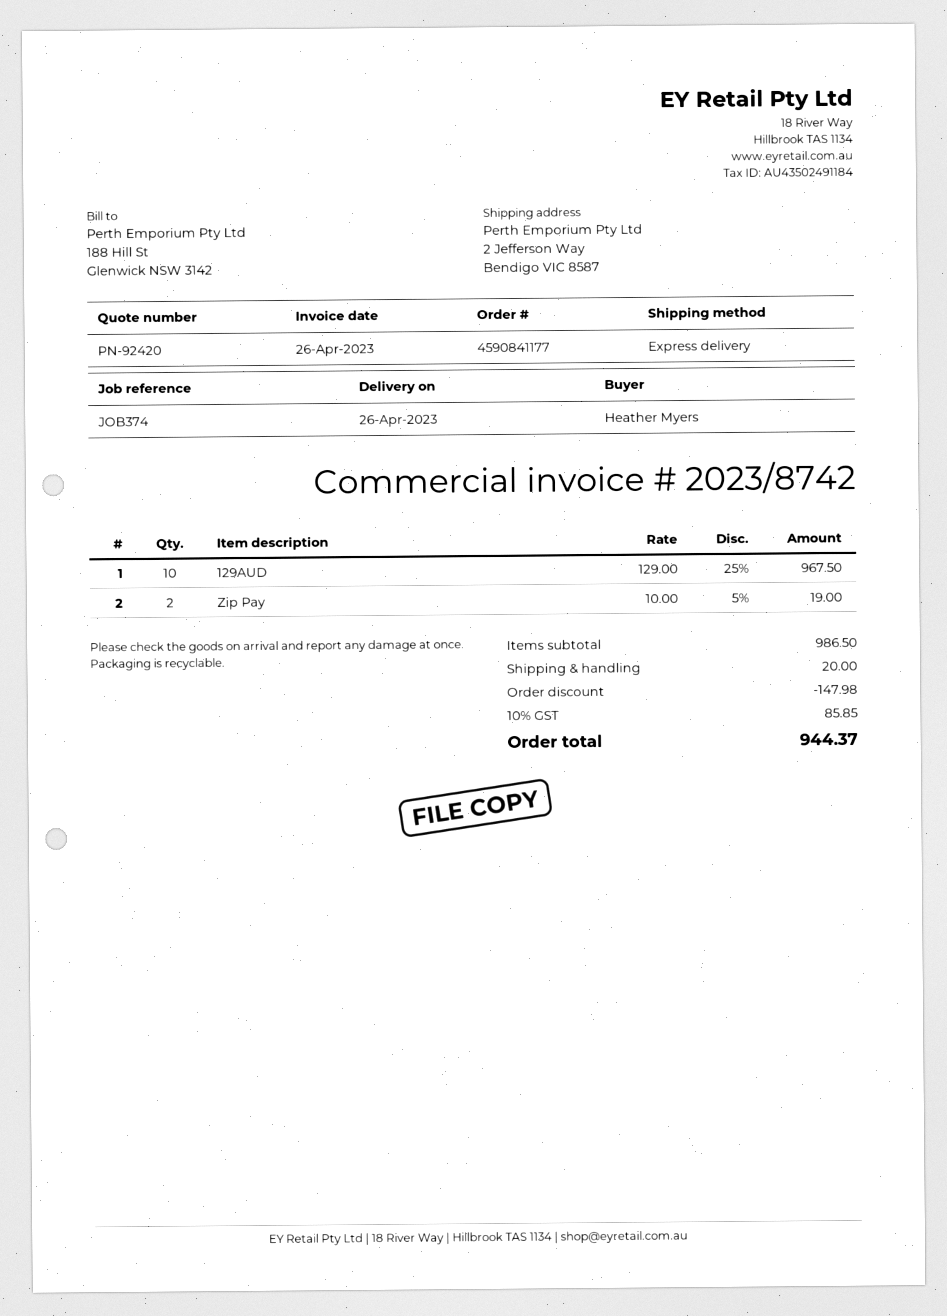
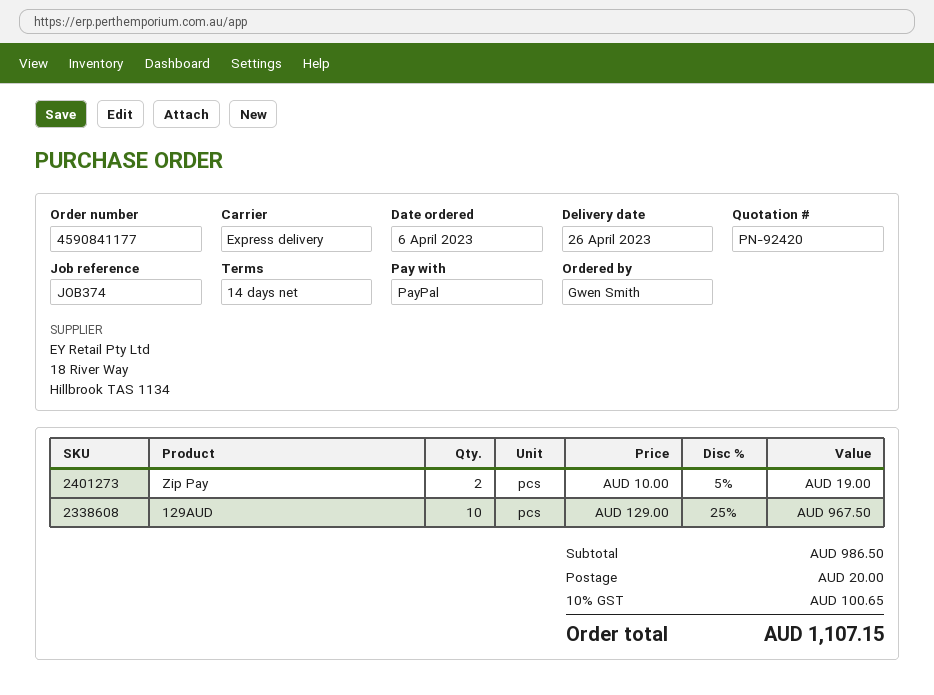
ordered by: Heather Myers -> Gwen Smith
discount: 147.98 -> none
tax: 10% = 85.85 -> 10% = 100.65
total: 944.37 -> 1107.15

